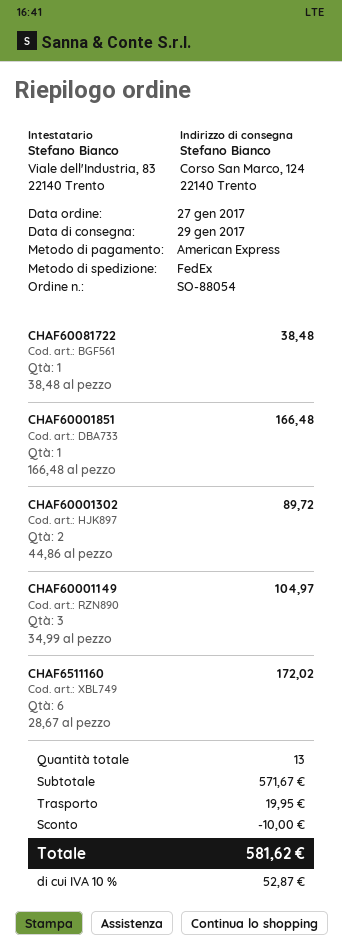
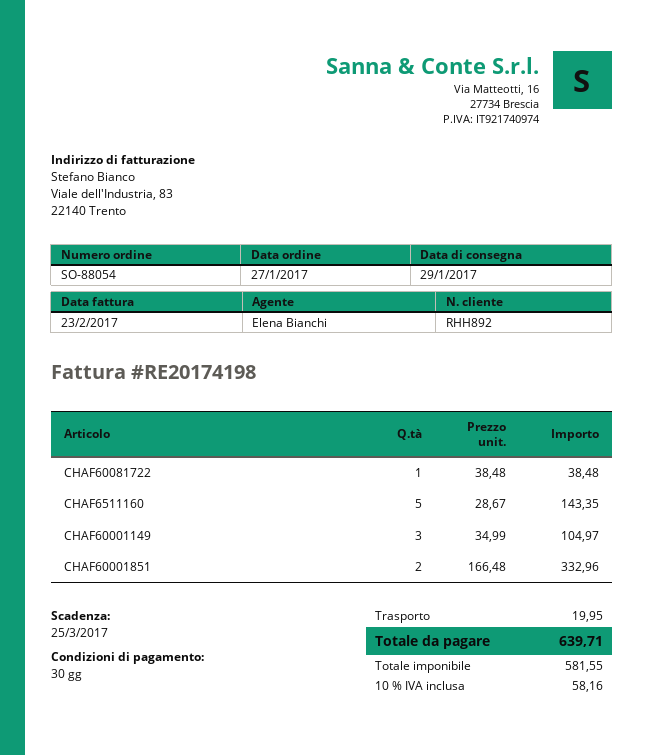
CHAF60001851: 1 x 166.48 = 166.48 -> 2 x 166.48 = 332.96
CHAF60001302: 2 x 44.86 = 89.72 -> none
CHAF6511160: 6 x 28.67 = 172.02 -> 5 x 28.67 = 143.35
discount: 10.00 -> none
tax: 10% = 52.87 -> 10% = 58.16
total: 581.62 -> 639.71

